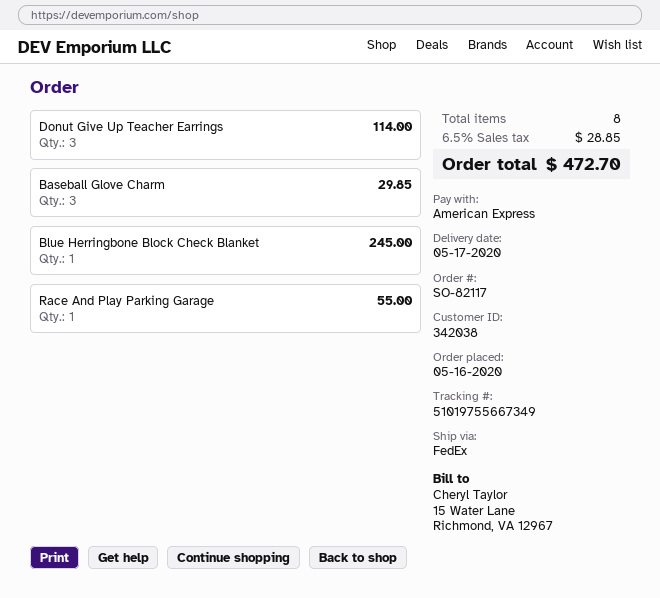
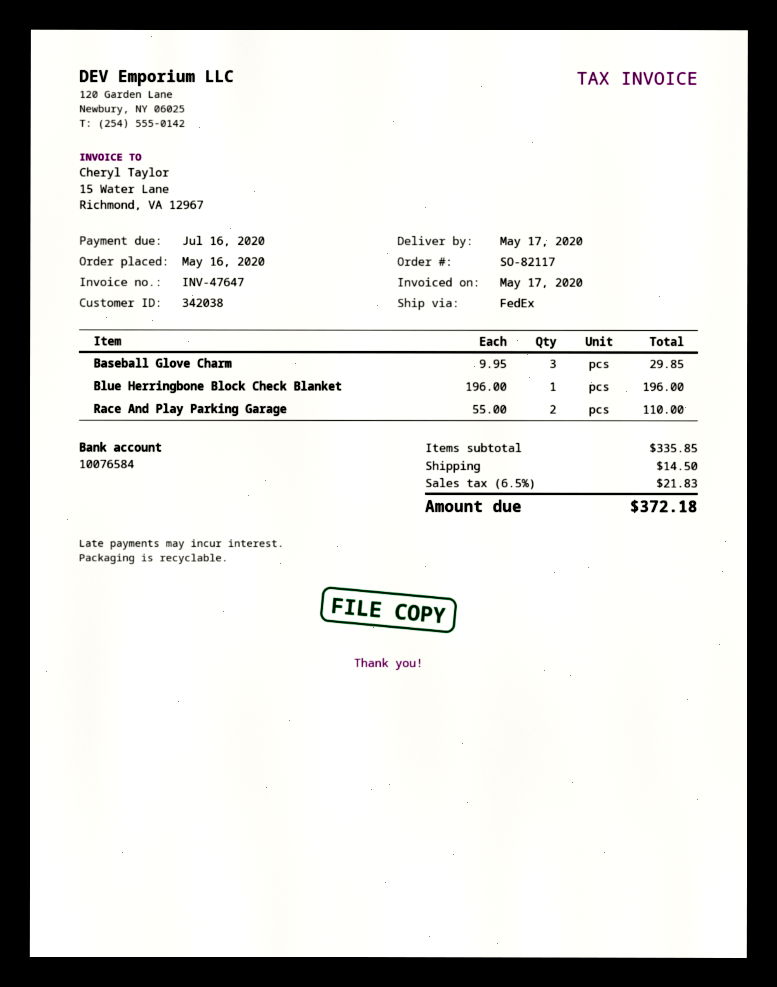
Donut Give Up Teacher Earrings: 3 for 114.00 -> none
Blue Herringbone Block Check Blanket: 1 for 245.00 -> 1 for 196.00
Race And Play Parking Garage: 1 for 55.00 -> 2 for 110.00
shipping: none -> 14.50
tax: 6.5% = 28.85 -> 6.5% = 21.83
total: 472.70 -> 372.18

